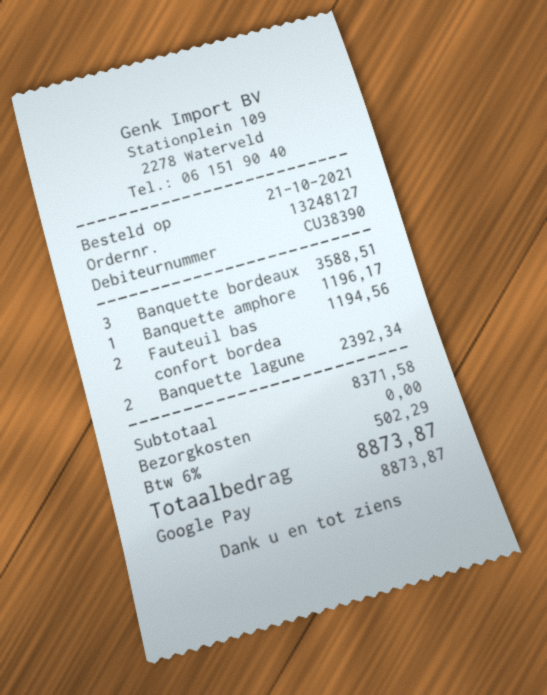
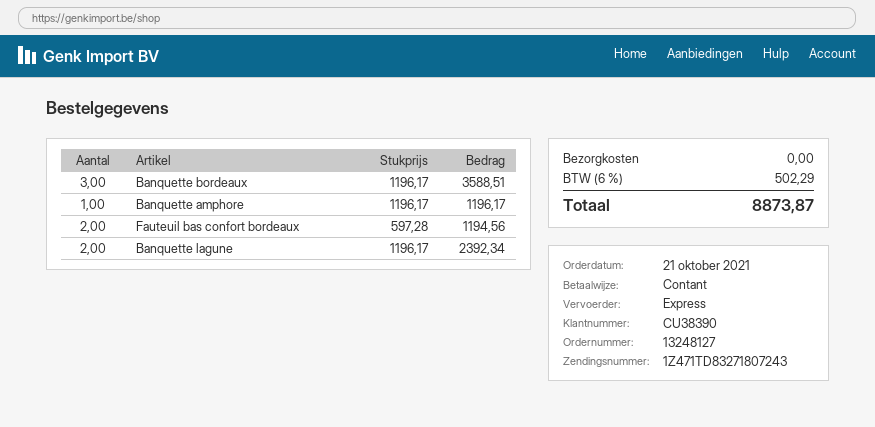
payment method: Google Pay -> cash

